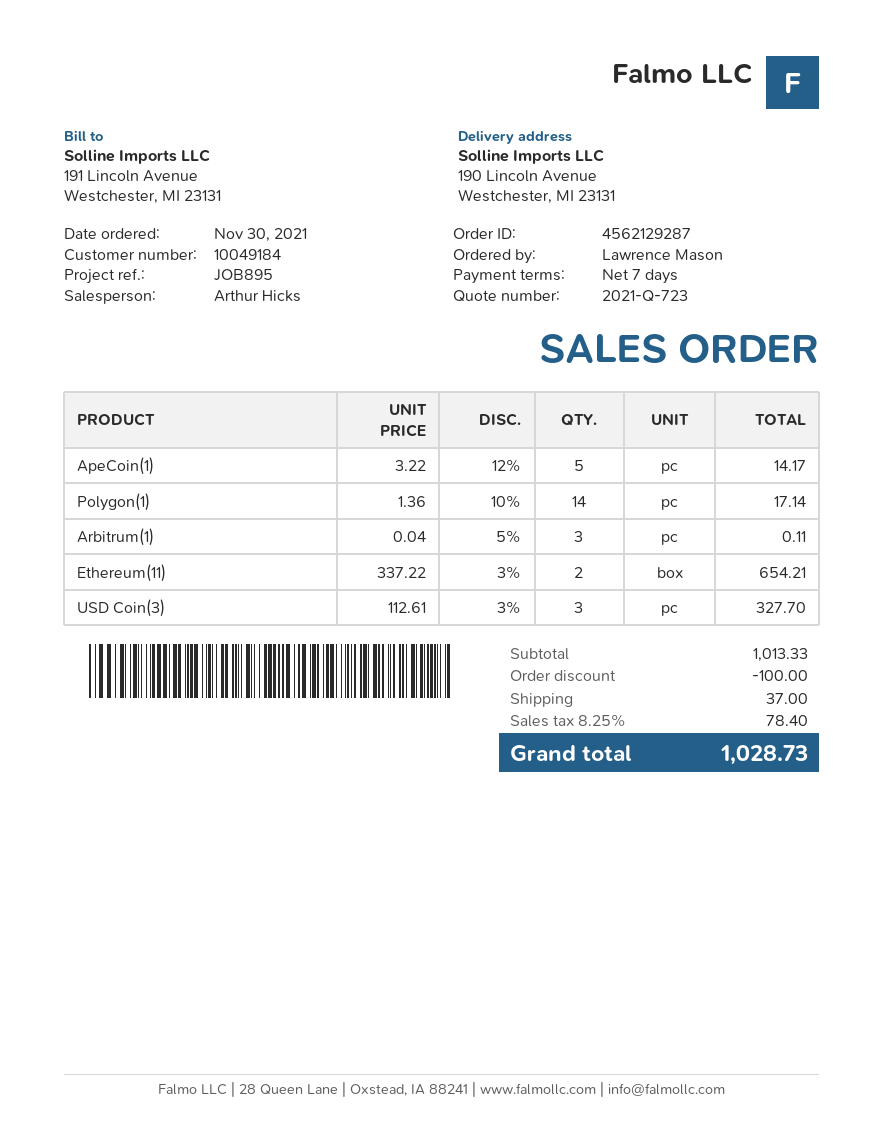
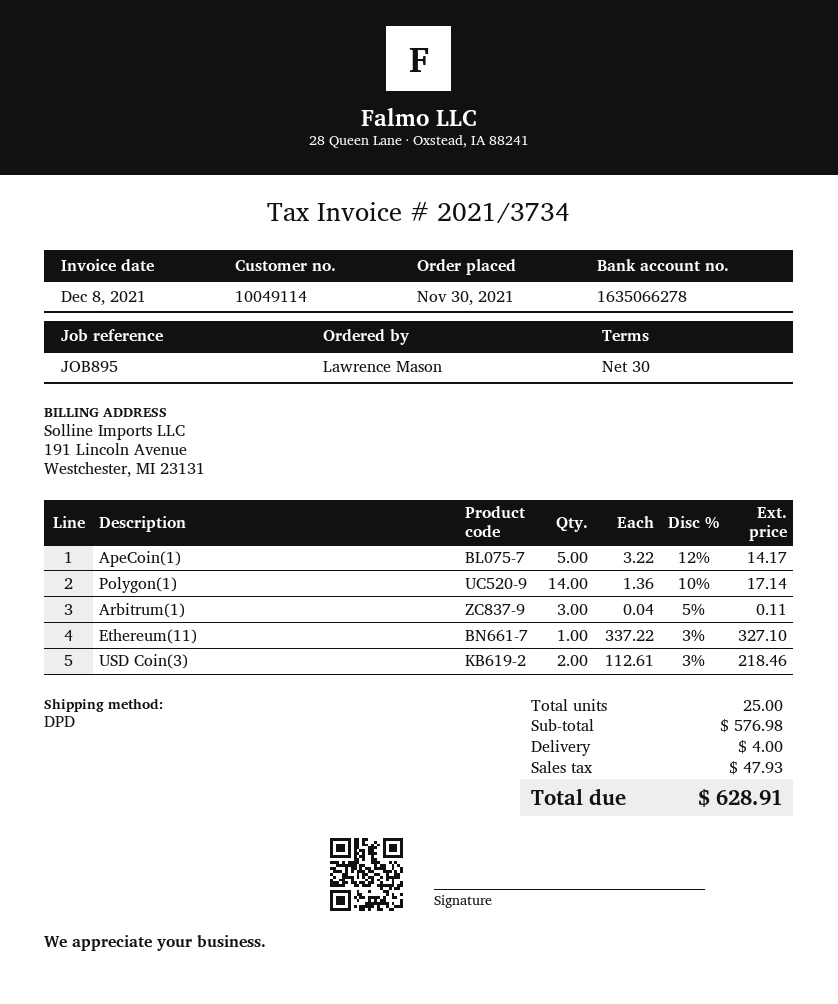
payment terms: 7 days -> 30 days
customer number: 10049184 -> 10049114
Ethereum(11): 2 x 337.22 - 3% = 654.21 -> 1 x 337.22 - 3% = 327.10
USD Coin(3): 3 x 112.61 - 3% = 327.70 -> 2 x 112.61 - 3% = 218.46
subtotal: 1013.33 -> 576.98
discount: 100.00 -> none
shipping: 37.00 -> 4.00
tax: 78.40 -> 47.93
total: 1028.73 -> 628.91

